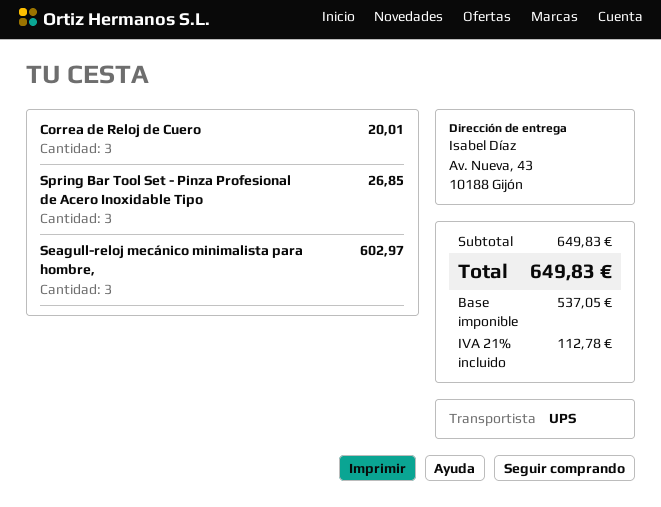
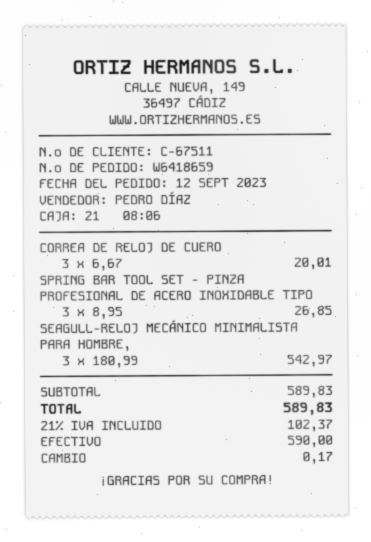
Seagull-reloj mecánico minimalista para hombre,: 3 for 602.97 -> 3 for 542.97
subtotal: 649.83 -> 589.83
tax: 21% = 112.78 -> 21% = 102.37
total: 649.83 -> 589.83

